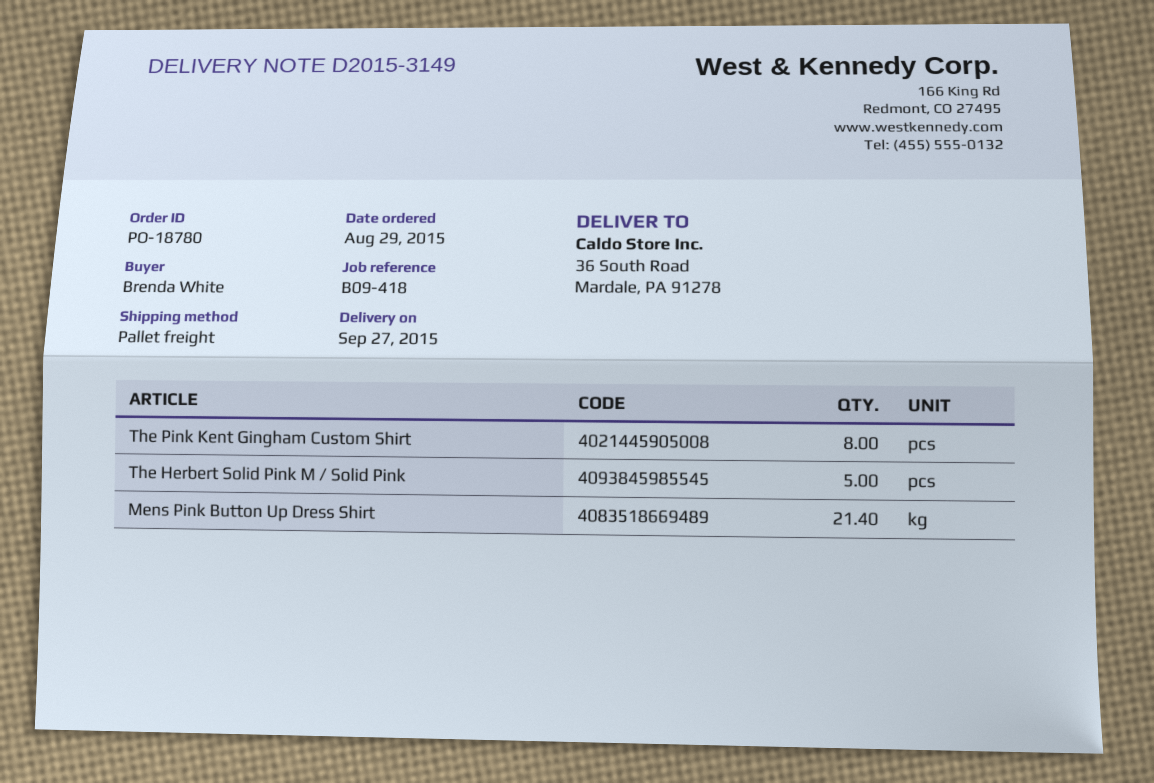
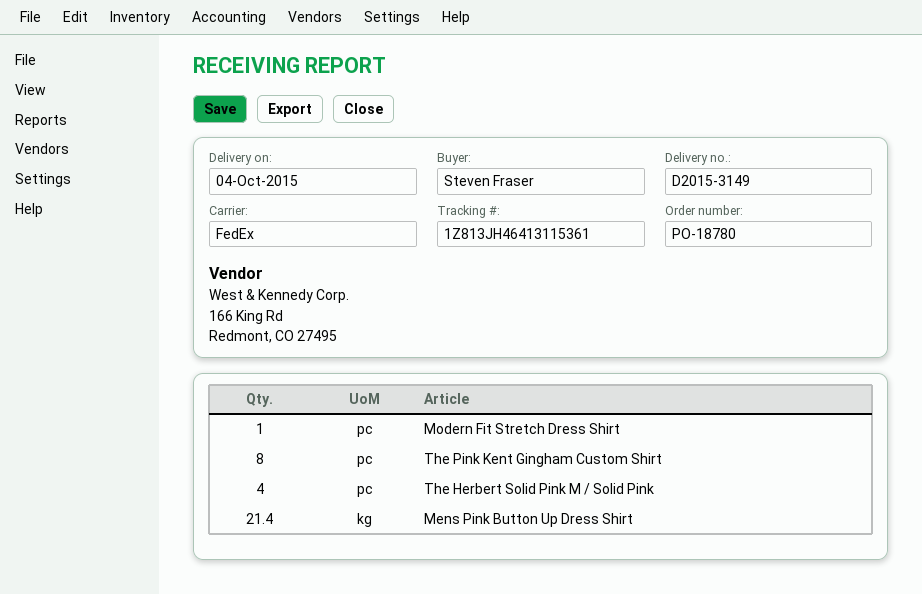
delivery date: 2015-09-27 -> 2015-10-04
ordered by: Brenda White -> Steven Fraser
shipping method: pallet freight -> FedEx
The Herbert Solid Pink M / Solid Pink: 5 -> 4
Modern Fit Stretch Dress Shirt: none -> 1

